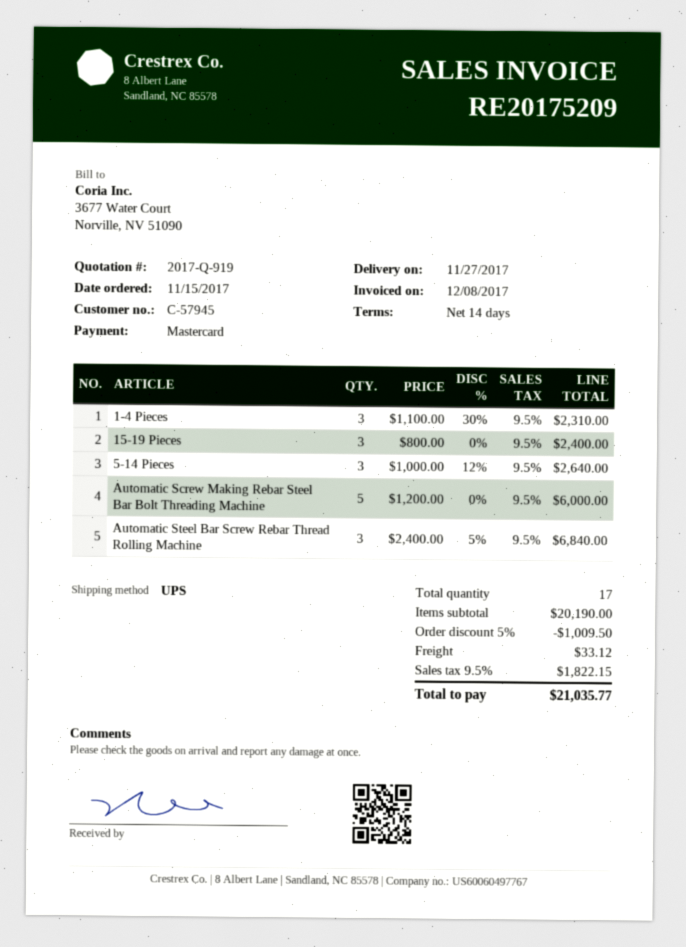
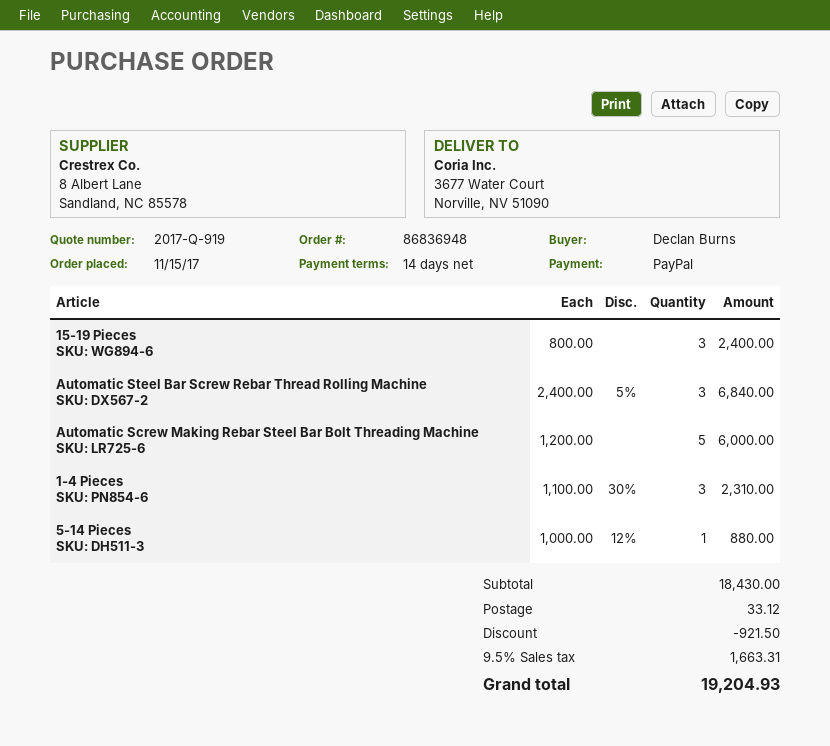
payment method: Mastercard -> PayPal
5-14 Pieces: 3 x 1000.00 - 12% = 2640.00 -> 1 x 1000.00 - 12% = 880.00
subtotal: 20190.00 -> 18430.00
discount: 1009.50 -> 921.50
tax: 9.5% = 1822.15 -> 9.5% = 1663.31
total: 21035.77 -> 19204.93

